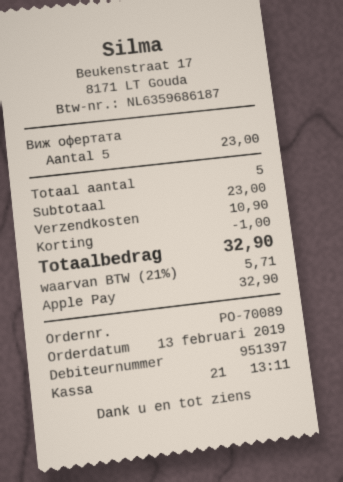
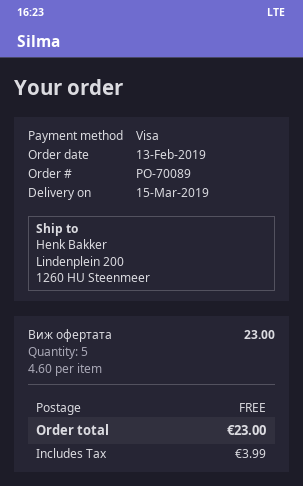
payment method: Apple Pay -> Visa
discount: 1.00 -> none
shipping: 10.90 -> 0.00
tax: 5.71 -> 3.99
total: 32.90 -> 23.00

